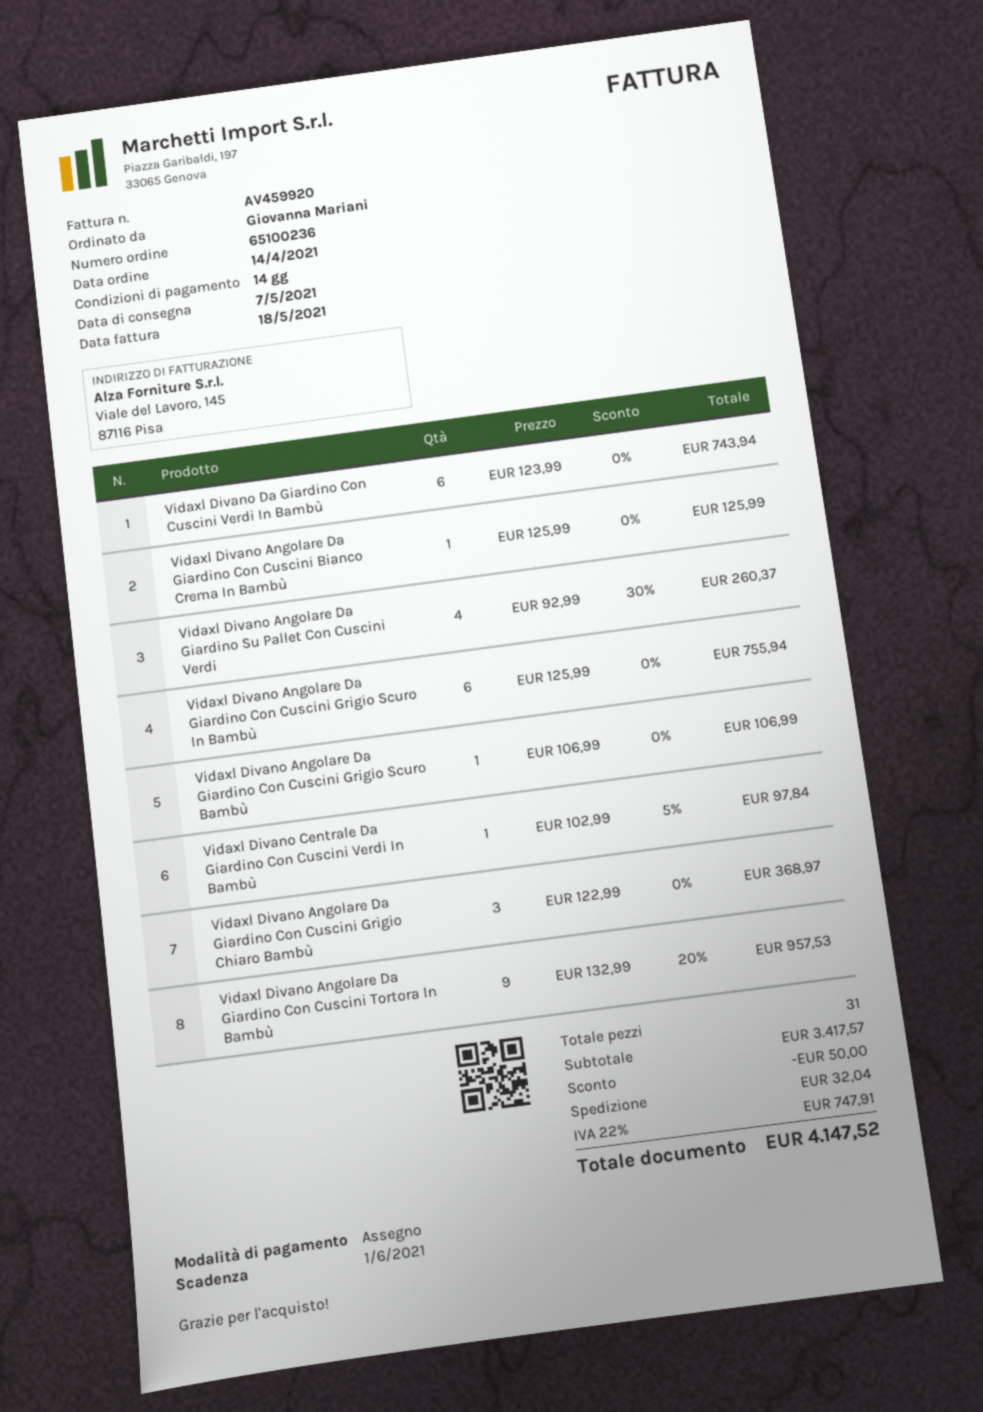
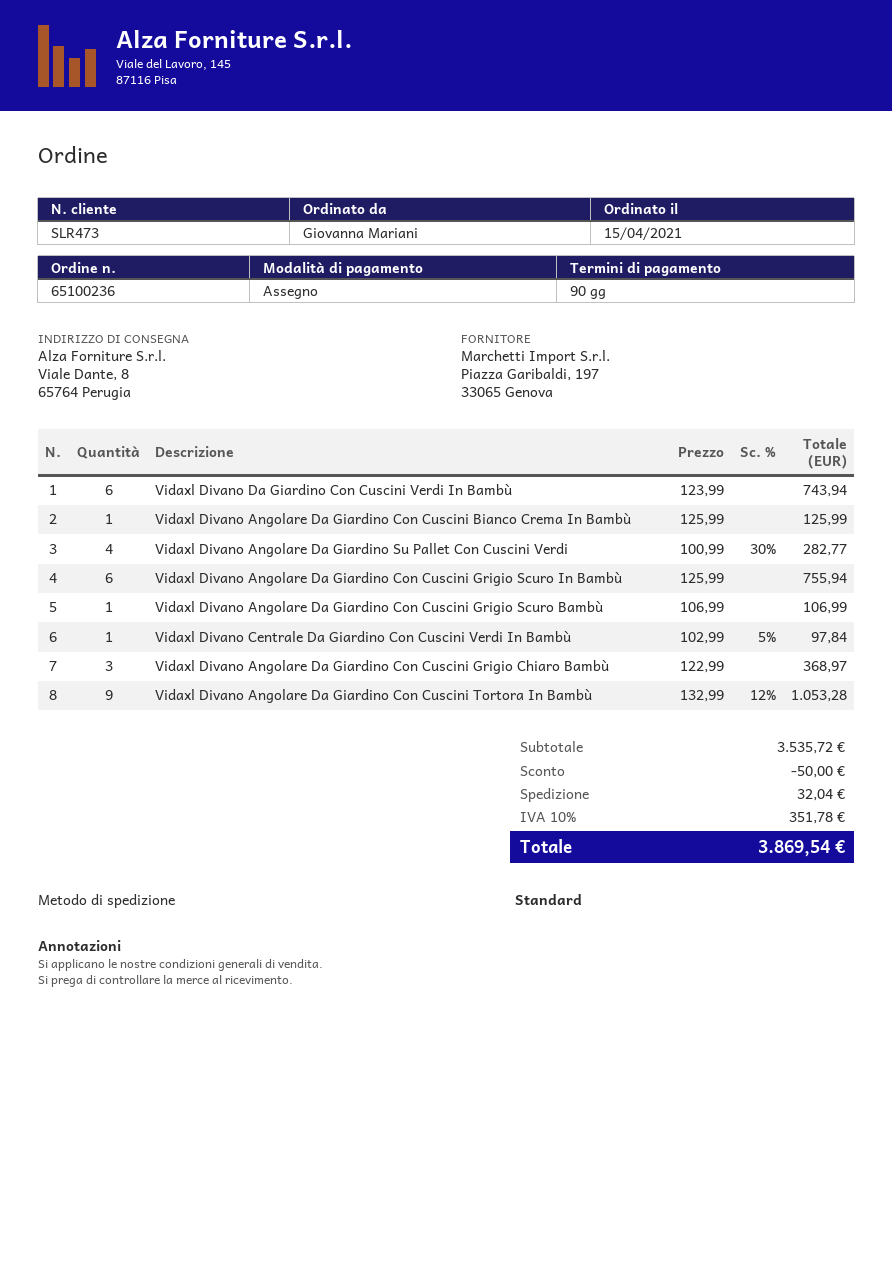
order date: 2021-04-14 -> 2021-04-15
payment terms: 14 days -> 90 days
Vidaxl Divano Angolare Da Giardino Su Pallet Con Cuscini Verdi: 4 x 92.99 - 30% = 260.37 -> 4 x 100.99 - 30% = 282.77
Vidaxl Divano Angolare Da Giardino Con Cuscini Tortora In Bambù: 9 x 132.99 - 20% = 957.53 -> 9 x 132.99 - 12% = 1053.28
subtotal: 3417.57 -> 3535.72
tax: 22% = 747.91 -> 10% = 351.78
total: 4147.52 -> 3869.54

